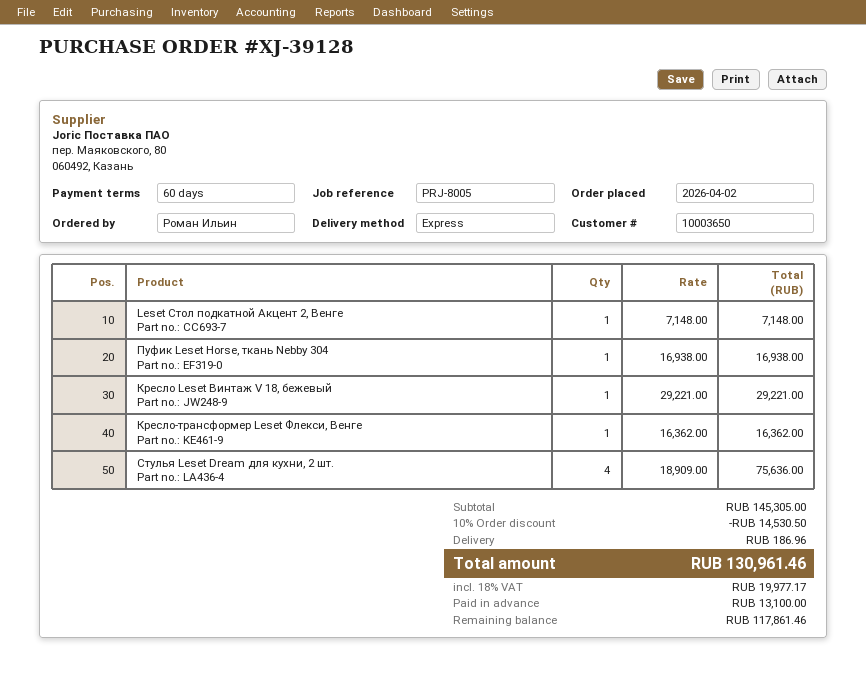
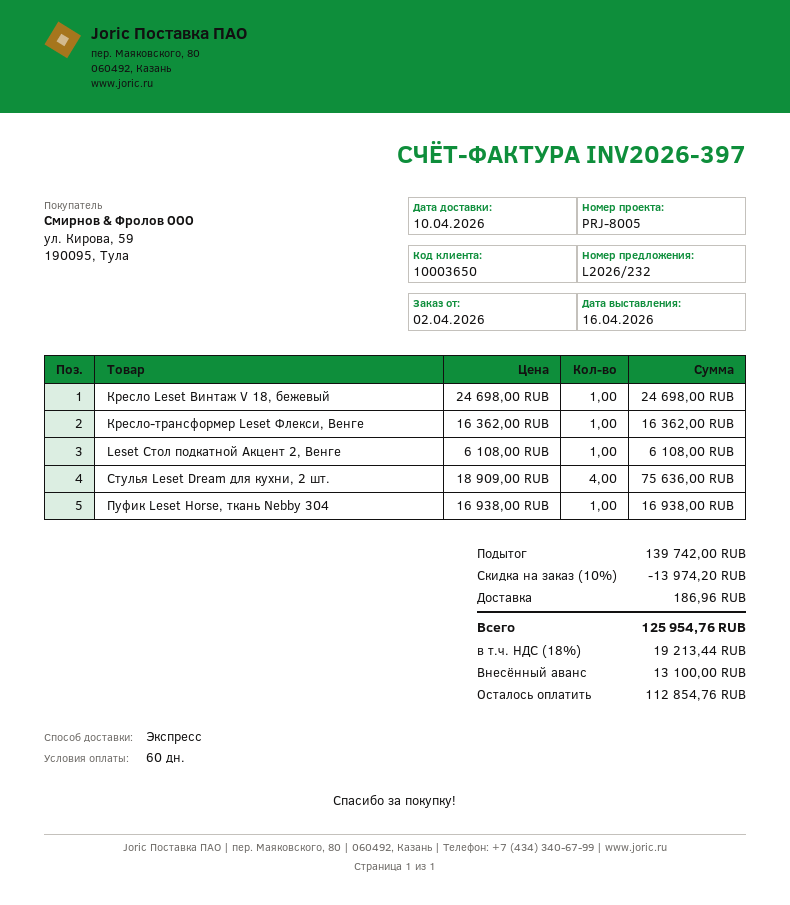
Leset Стол подкатной Акцент 2, Венге: 1 x 7148.00 = 7148.00 -> 1 x 6108.00 = 6108.00
Кресло Leset Винтаж V 18, бежевый: 1 x 29221.00 = 29221.00 -> 1 x 24698.00 = 24698.00
subtotal: 145305.00 -> 139742.00
discount: 10% = 14530.50 -> 10% = 13974.20
tax: 18% = 19977.17 -> 18% = 19213.44
total: 130961.46 -> 125954.76
balance: 117861.46 -> 112854.76

